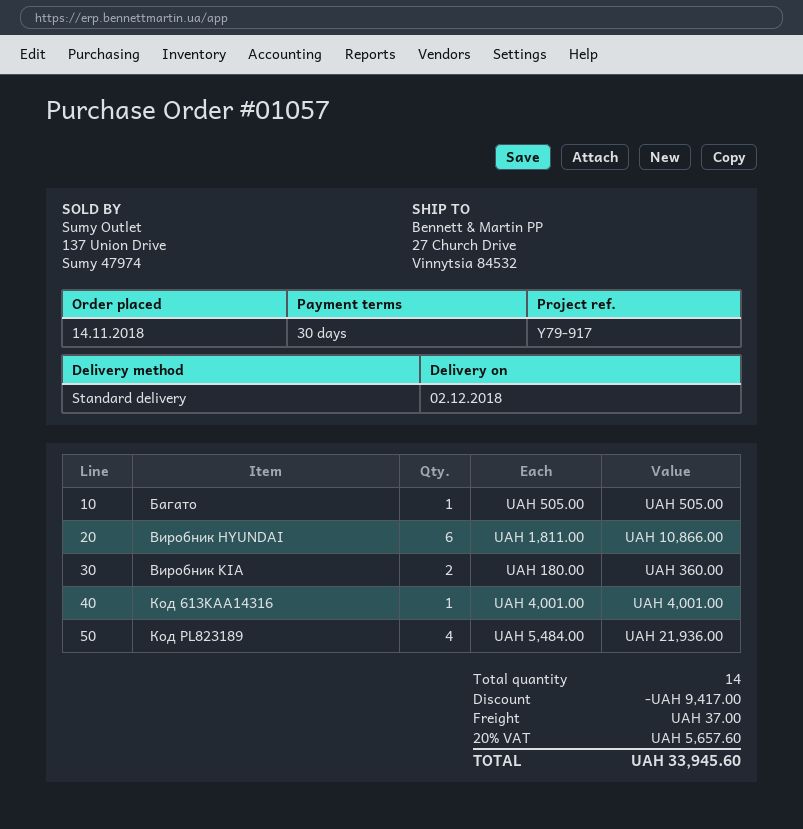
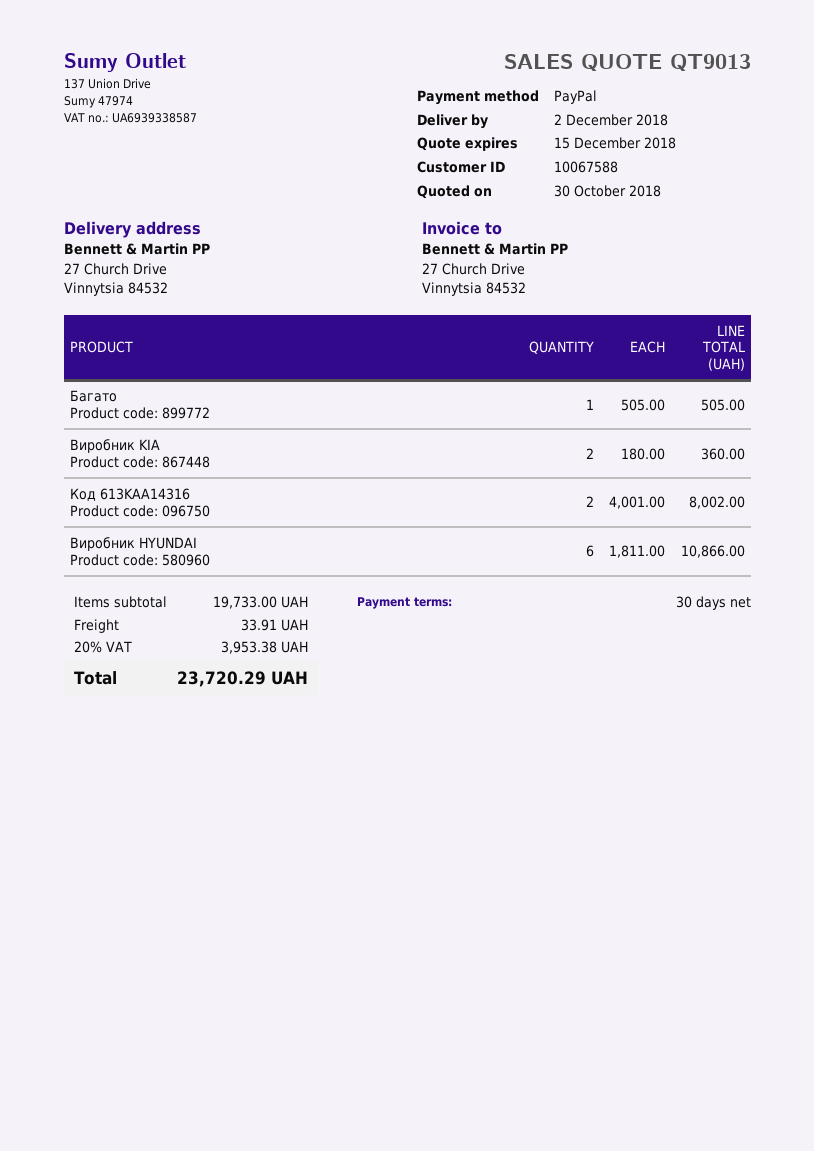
Код 613KAA14316: 1 x 4001.00 = 4001.00 -> 2 x 4001.00 = 8002.00
Код PL823189: 4 x 5484.00 = 21936.00 -> none
discount: 9417.00 -> none
shipping: 37.00 -> 33.91
tax: 20% = 5657.60 -> 20% = 3953.38
total: 33945.60 -> 23720.29

